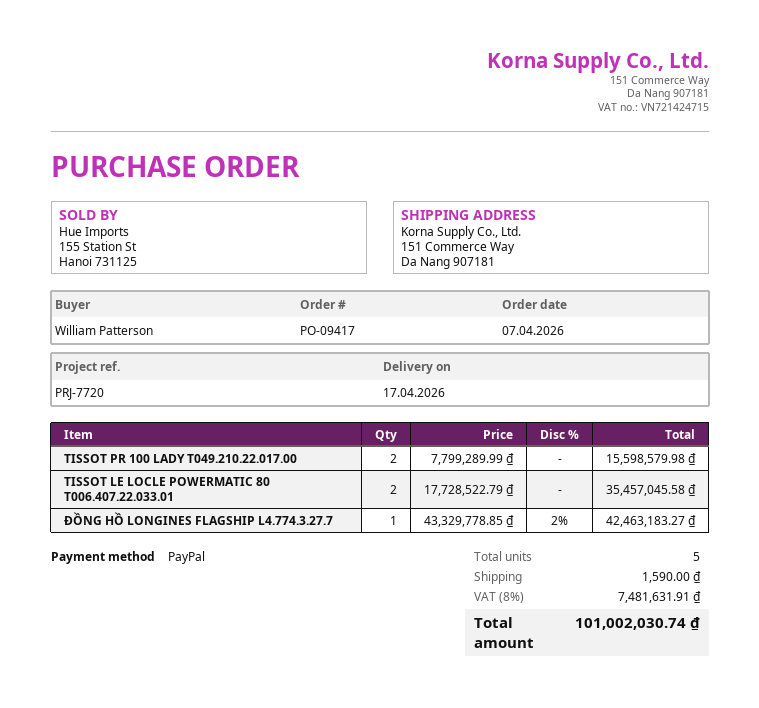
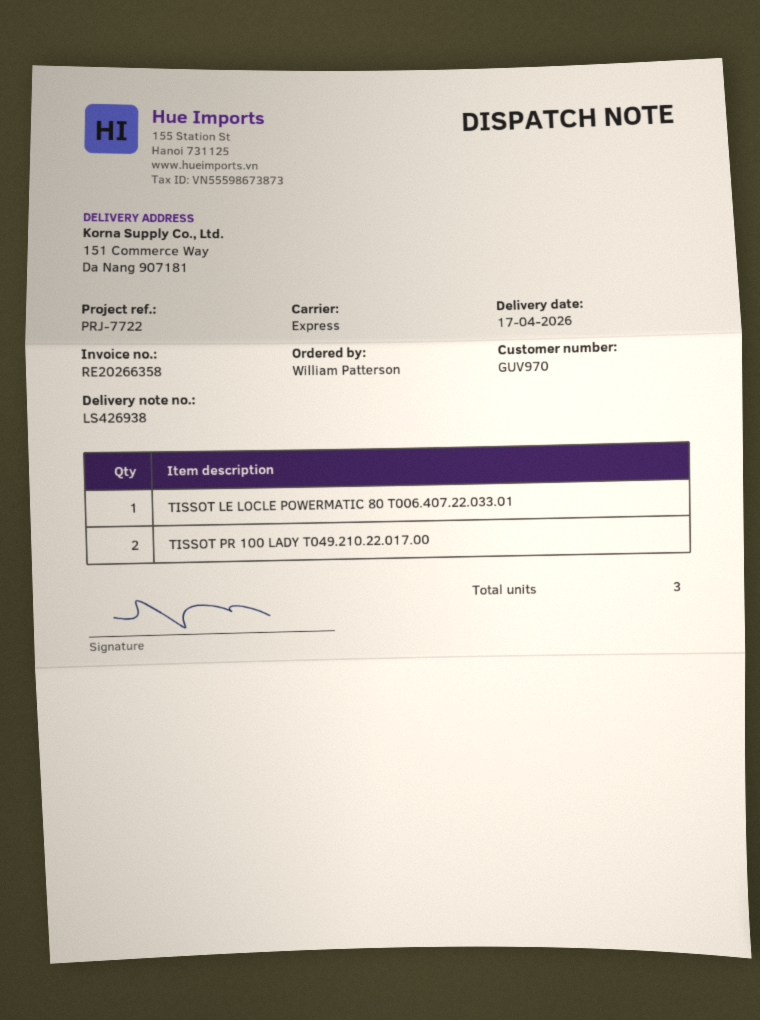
reference: PRJ-7720 -> PRJ-7722
TISSOT LE LOCLE POWERMATIC 80 T006.407.22.033.01: 2 -> 1
ĐỒNG HỒ LONGINES FLAGSHIP L4.774.3.27.7: 1 -> none
total quantity: 5 -> 3

